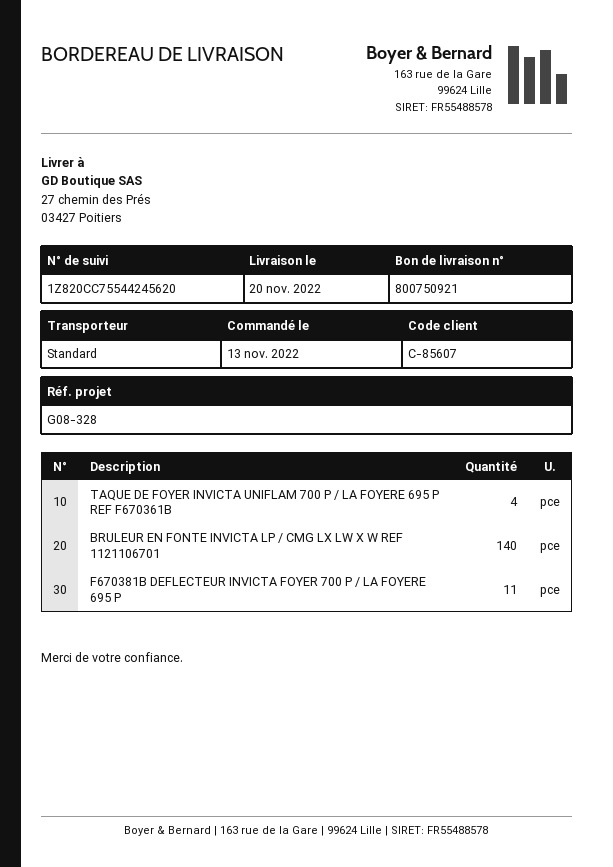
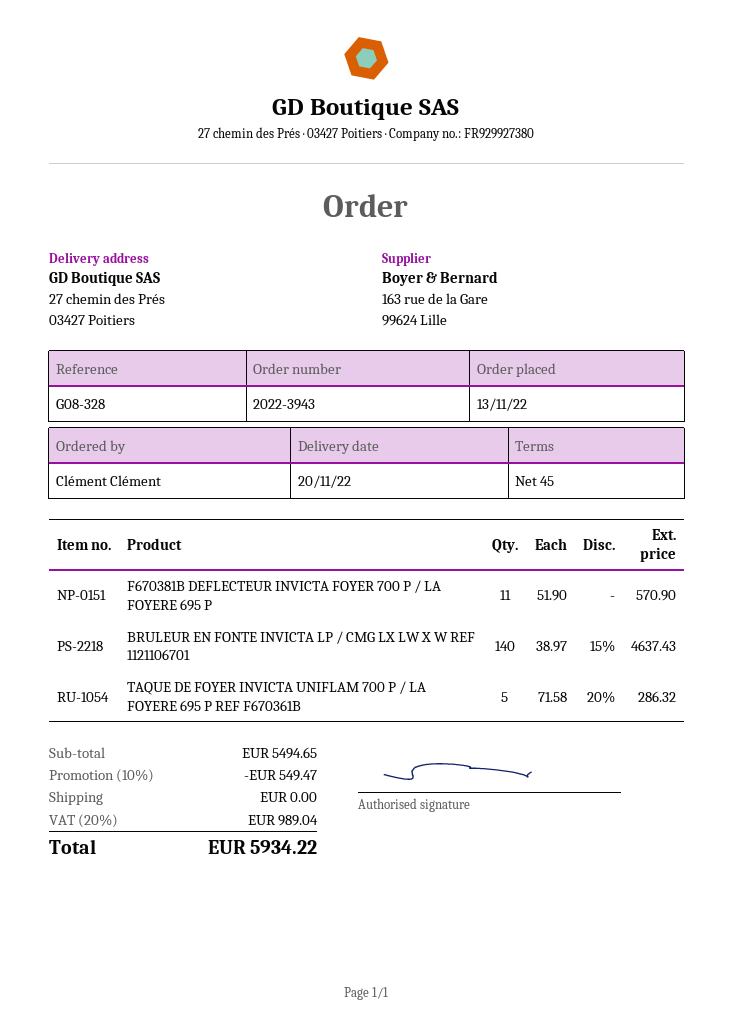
TAQUE DE FOYER INVICTA UNIFLAM 700 P / LA FOYERE 695 P REF F670361B: 4 -> 5

